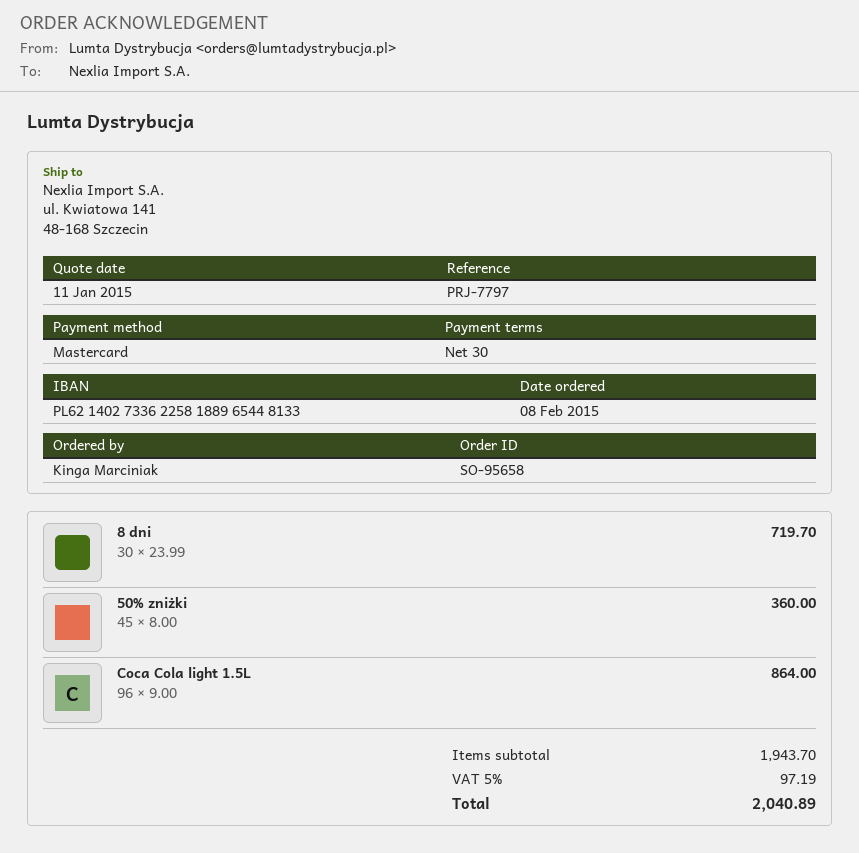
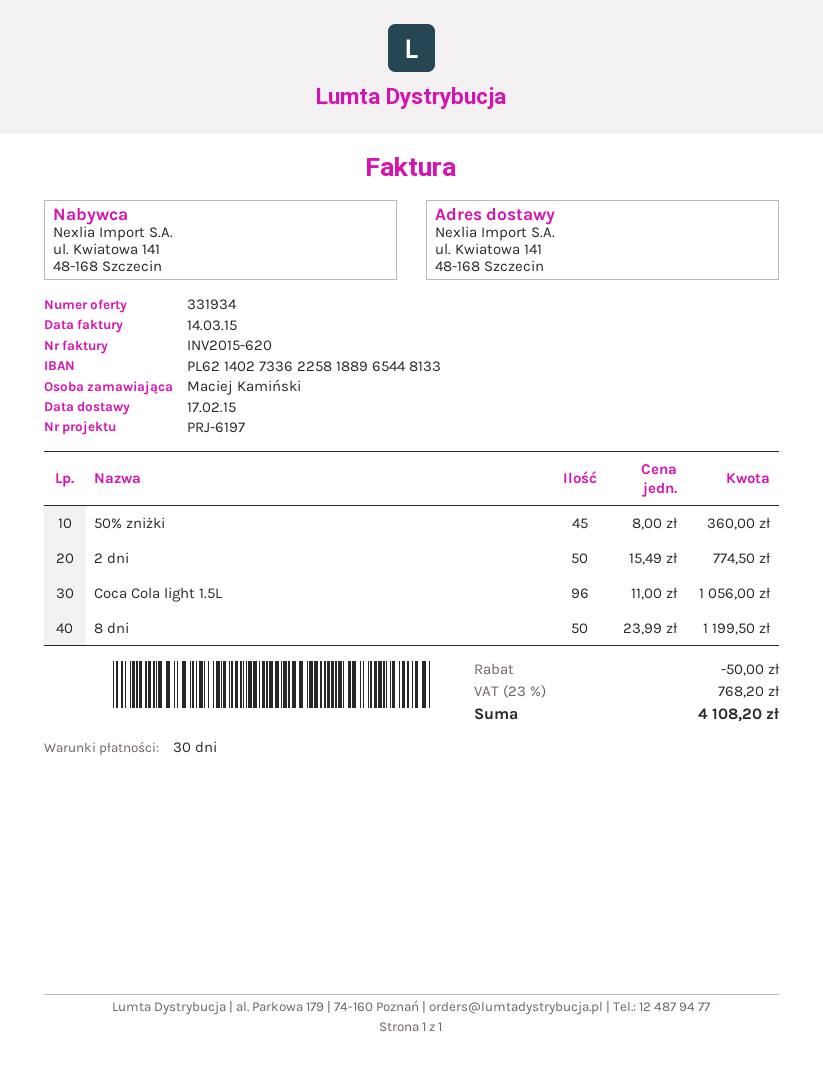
reference: PRJ-7797 -> PRJ-6197
ordered by: Kinga Marciniak -> Maciej Kamiński
8 dni: 30 x 23.99 = 719.70 -> 50 x 23.99 = 1199.50
Coca Cola light 1.5L: 96 x 9.00 = 864.00 -> 96 x 11.00 = 1056.00
2 dni: none -> 50 x 15.49 = 774.50
discount: none -> 50.00
tax: 5% = 97.19 -> 23% = 768.20
total: 2040.89 -> 4108.20

